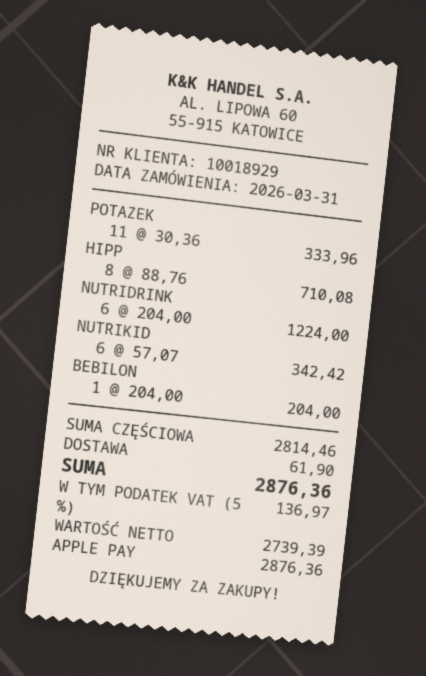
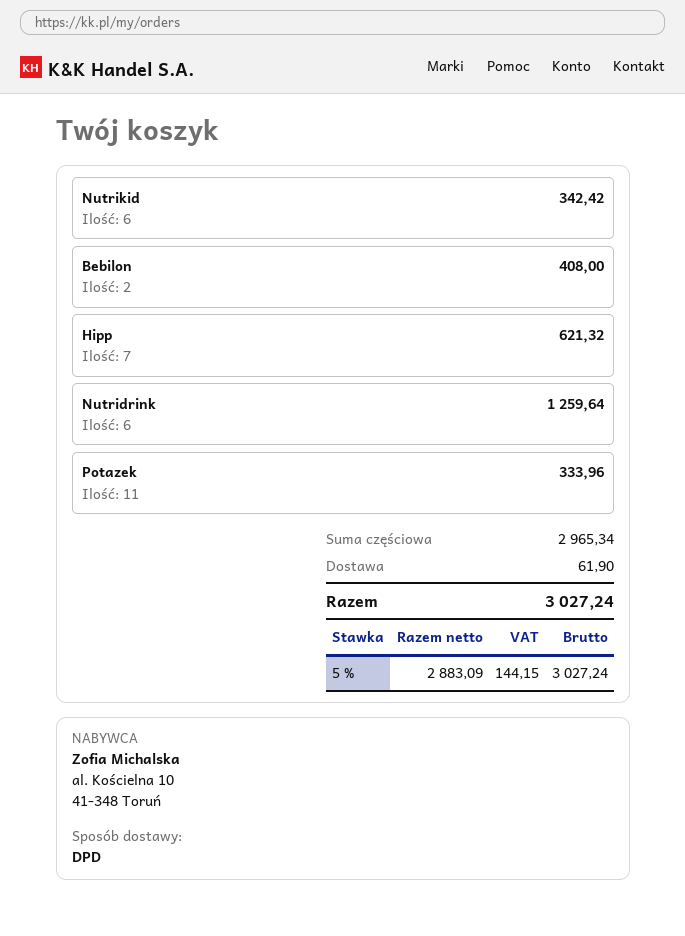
HIPP: 8 for 710.08 -> 7 for 621.32
NUTRIDRINK: 6 for 1224.00 -> 6 for 1259.64
BEBILON: 1 for 204.00 -> 2 for 408.00
subtotal: 2814.46 -> 2965.34
net: 2739.39 -> 2883.09
tax: 5% = 136.97 -> 5% = 144.15
total: 2876.36 -> 3027.24

